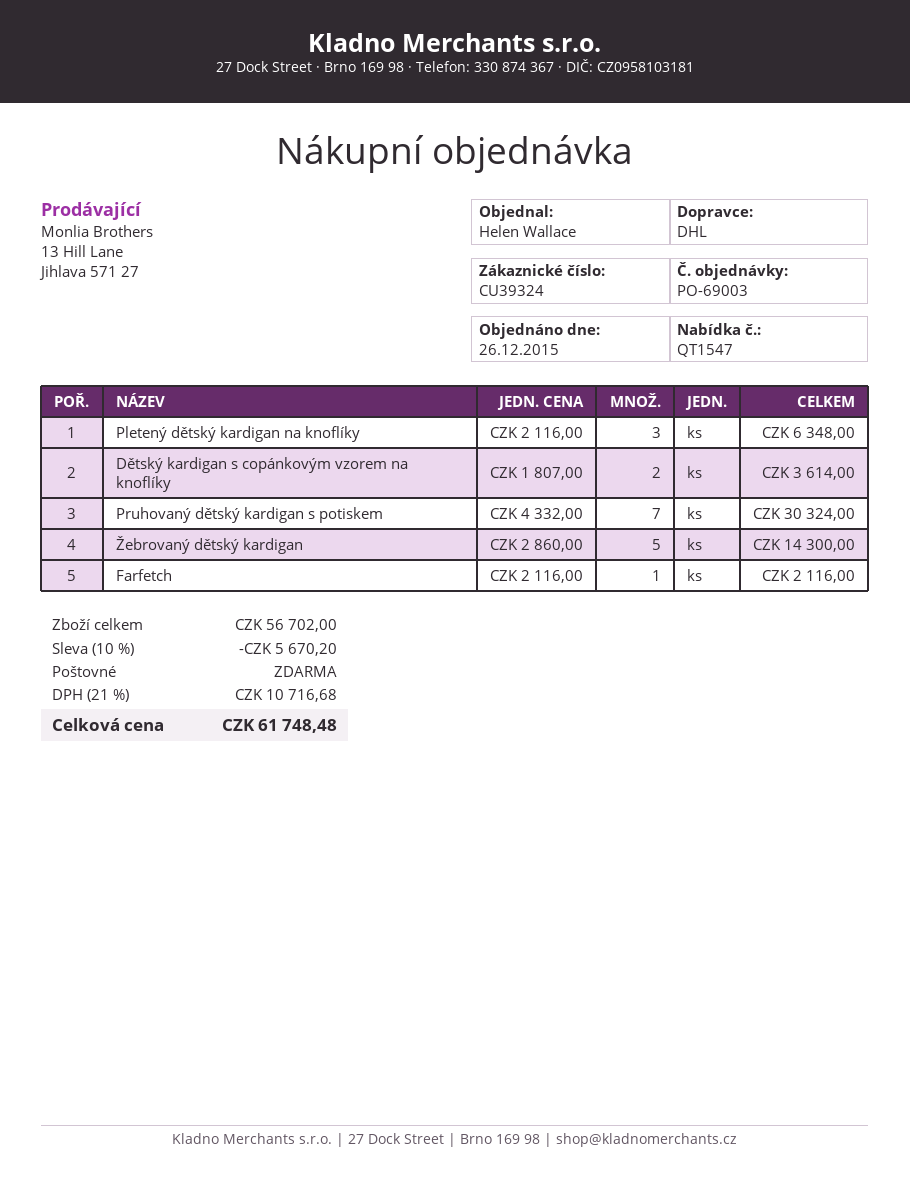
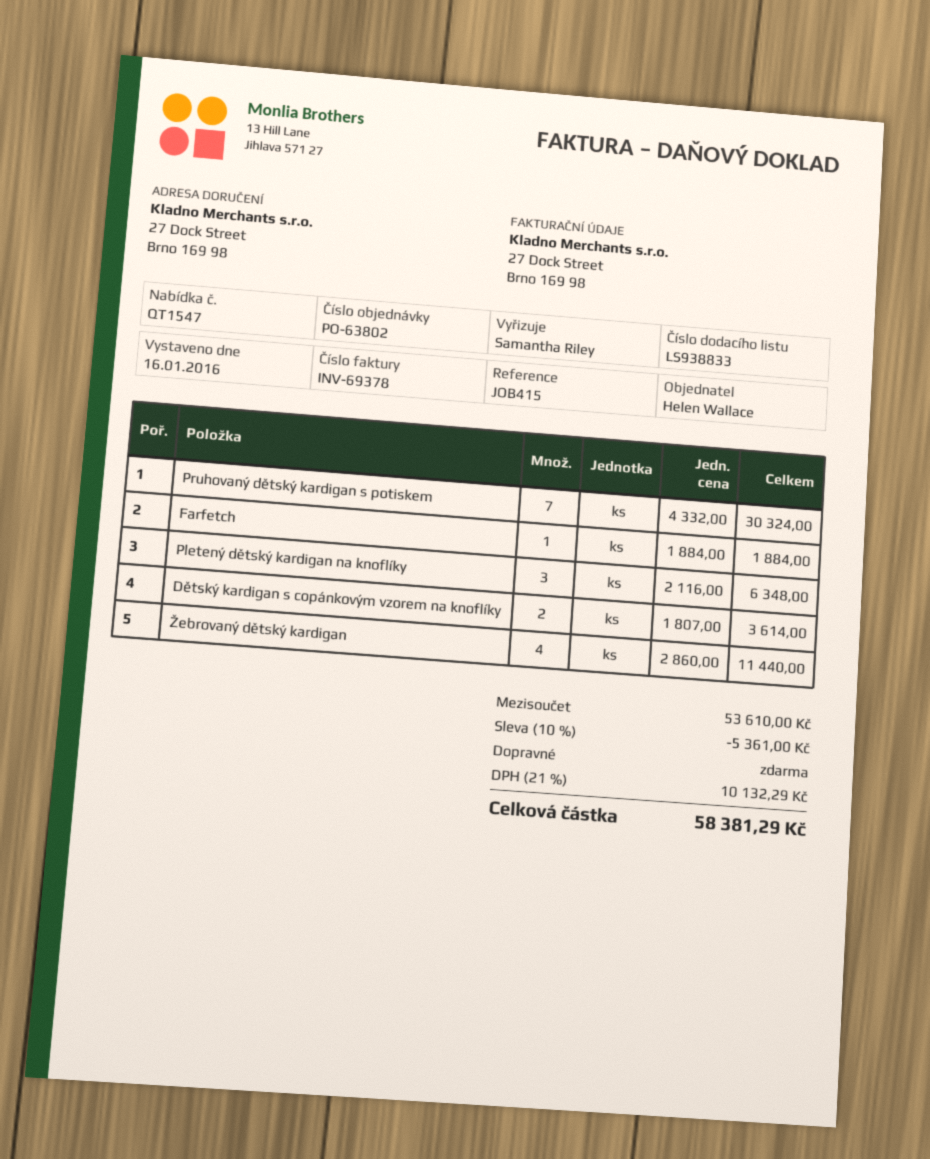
order number: PO-69003 -> PO-63802
Žebrovaný dětský kardigan: 5 x 2860.00 = 14300.00 -> 4 x 2860.00 = 11440.00
Farfetch: 1 x 2116.00 = 2116.00 -> 1 x 1884.00 = 1884.00
subtotal: 56702.00 -> 53610.00
discount: 10% = 5670.20 -> 10% = 5361.00
tax: 21% = 10716.68 -> 21% = 10132.29
total: 61748.48 -> 58381.29

